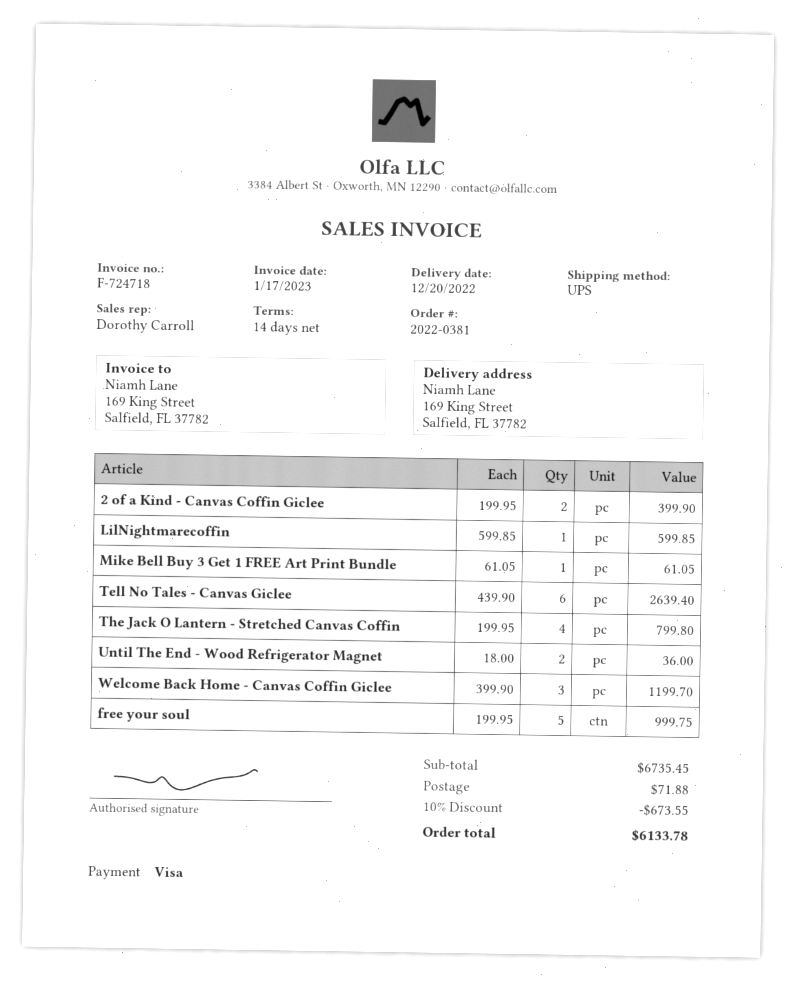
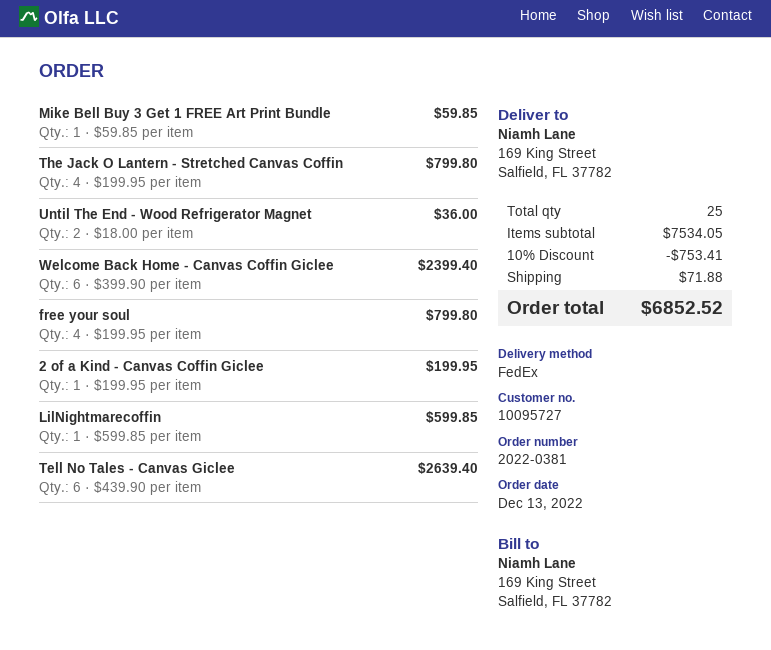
shipping method: UPS -> FedEx
2 of a Kind - Canvas Coffin Giclee: 2 x 199.95 = 399.90 -> 1 x 199.95 = 199.95
Mike Bell Buy 3 Get 1 FREE Art Print Bundle: 1 x 61.05 = 61.05 -> 1 x 59.85 = 59.85
Welcome Back Home - Canvas Coffin Giclee: 3 x 399.90 = 1199.70 -> 6 x 399.90 = 2399.40
free your soul: 5 x 199.95 = 999.75 -> 4 x 199.95 = 799.80
subtotal: 6735.45 -> 7534.05
discount: 10% = 673.55 -> 10% = 753.41
total: 6133.78 -> 6852.52

